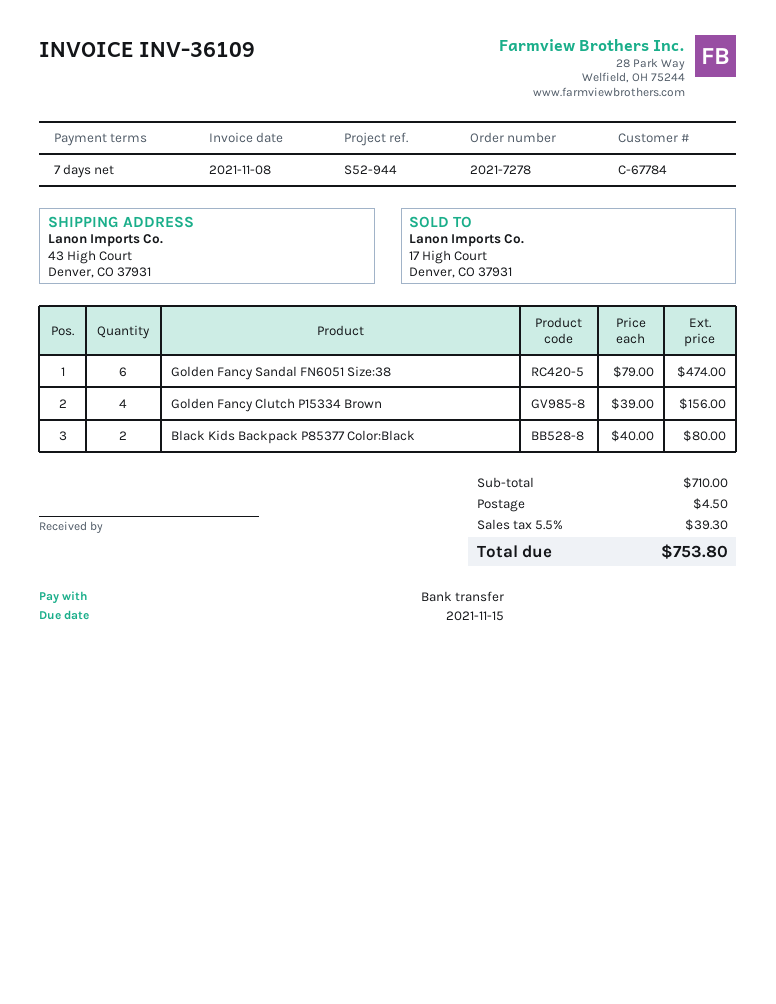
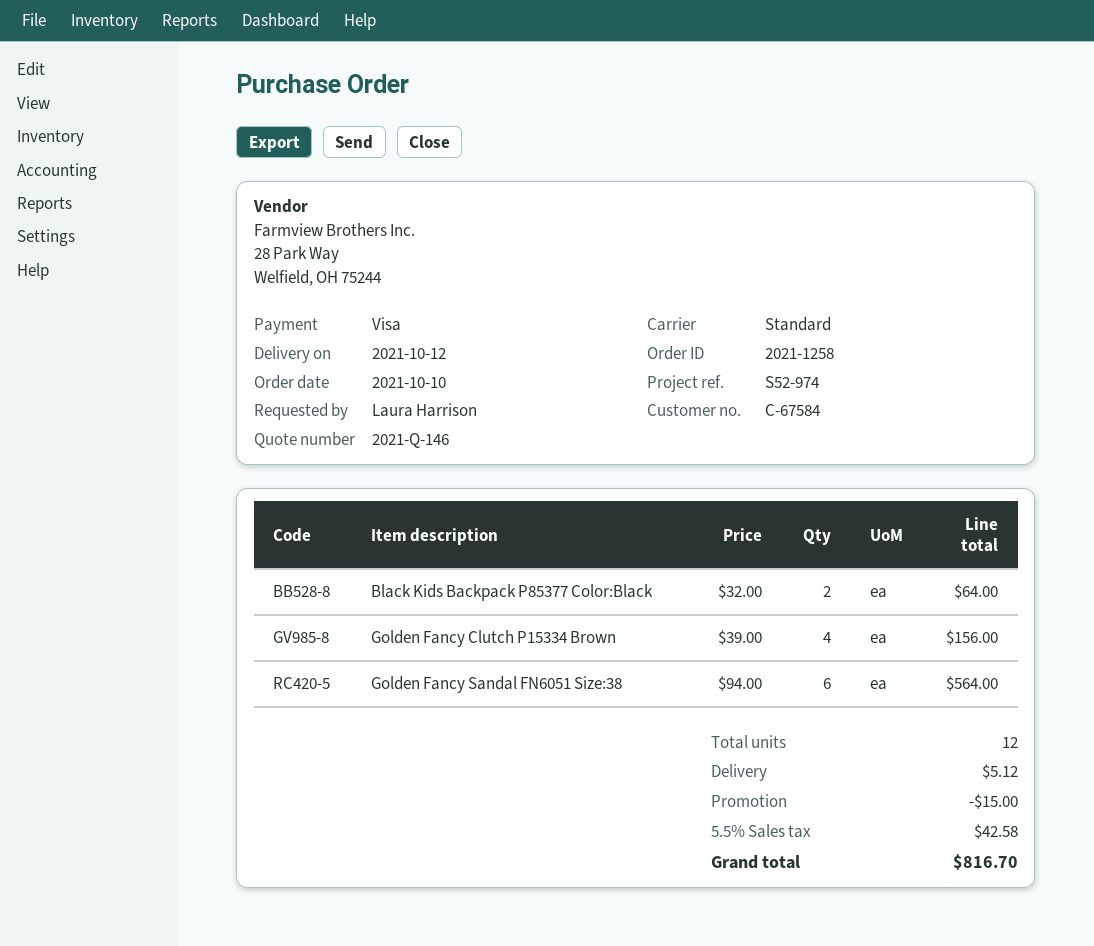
order number: 2021-7278 -> 2021-1258
customer number: C-67784 -> C-67584
reference: S52-944 -> S52-974
payment method: bank transfer -> Visa
Golden Fancy Sandal FN6051 Size:38: 6 x 79.00 = 474.00 -> 6 x 94.00 = 564.00
Black Kids Backpack P85377 Color:Black: 2 x 40.00 = 80.00 -> 2 x 32.00 = 64.00
discount: none -> 15.00
shipping: 4.50 -> 5.12
tax: 5.5% = 39.30 -> 5.5% = 42.58
total: 753.80 -> 816.70

